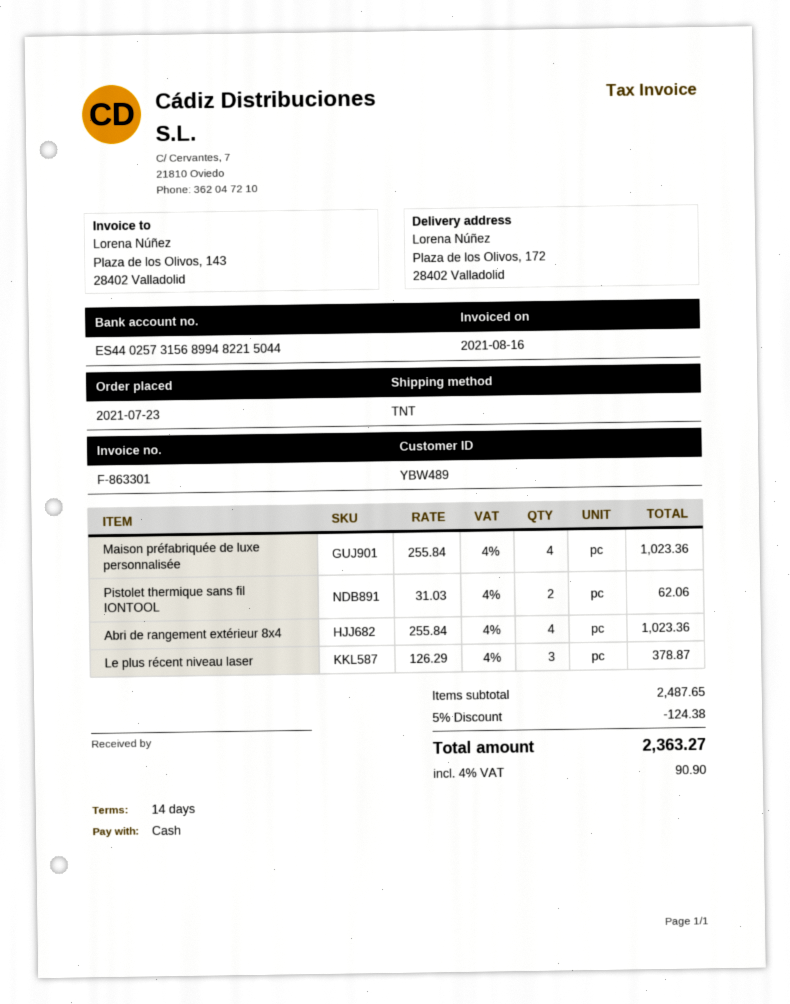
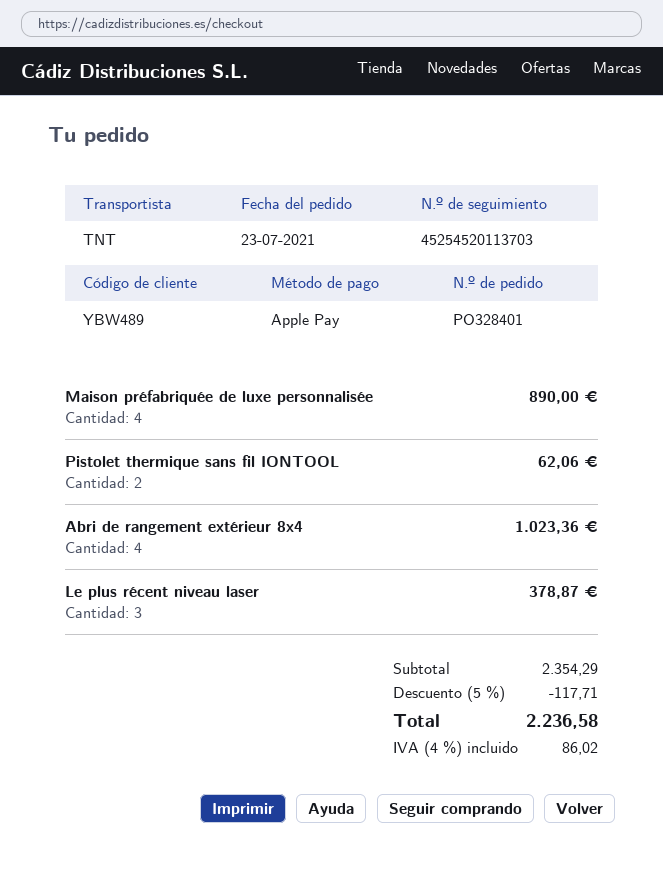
payment method: cash -> Apple Pay
Maison préfabriquée de luxe personnalisée: 4 for 1023.36 -> 4 for 890.00
subtotal: 2487.65 -> 2354.29
discount: 5% = 124.38 -> 5% = 117.71
tax: 4% = 90.90 -> 4% = 86.02
total: 2363.27 -> 2236.58

